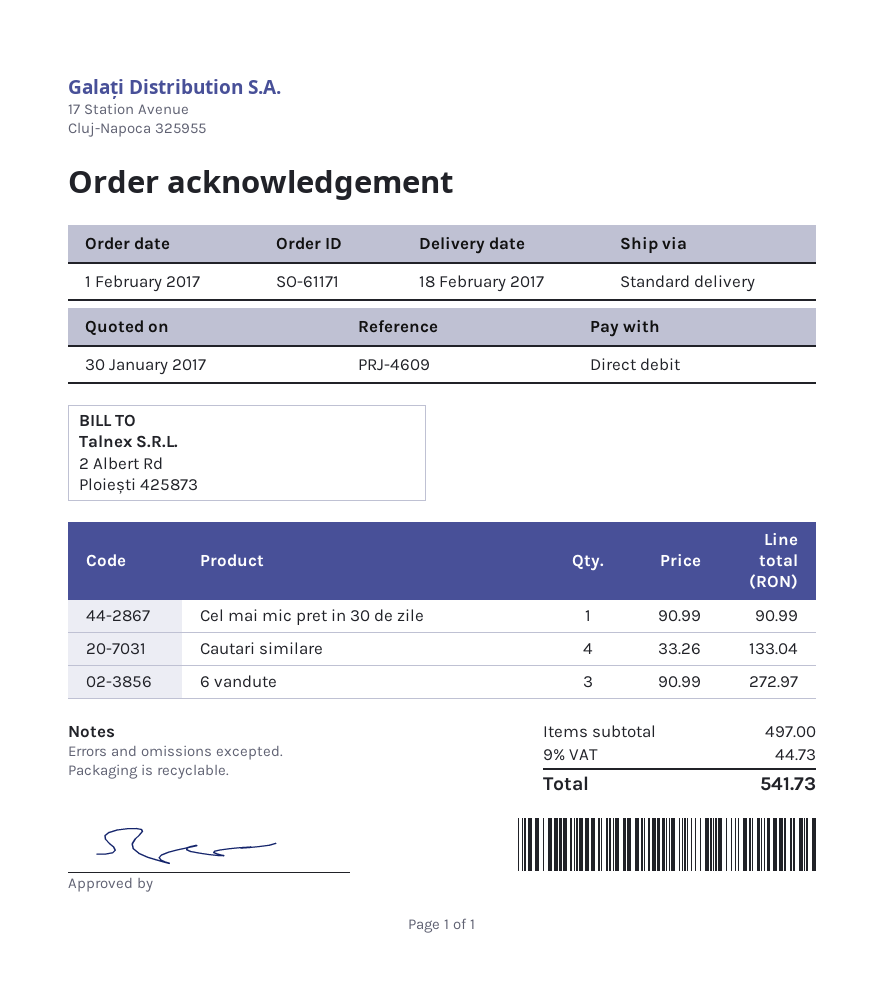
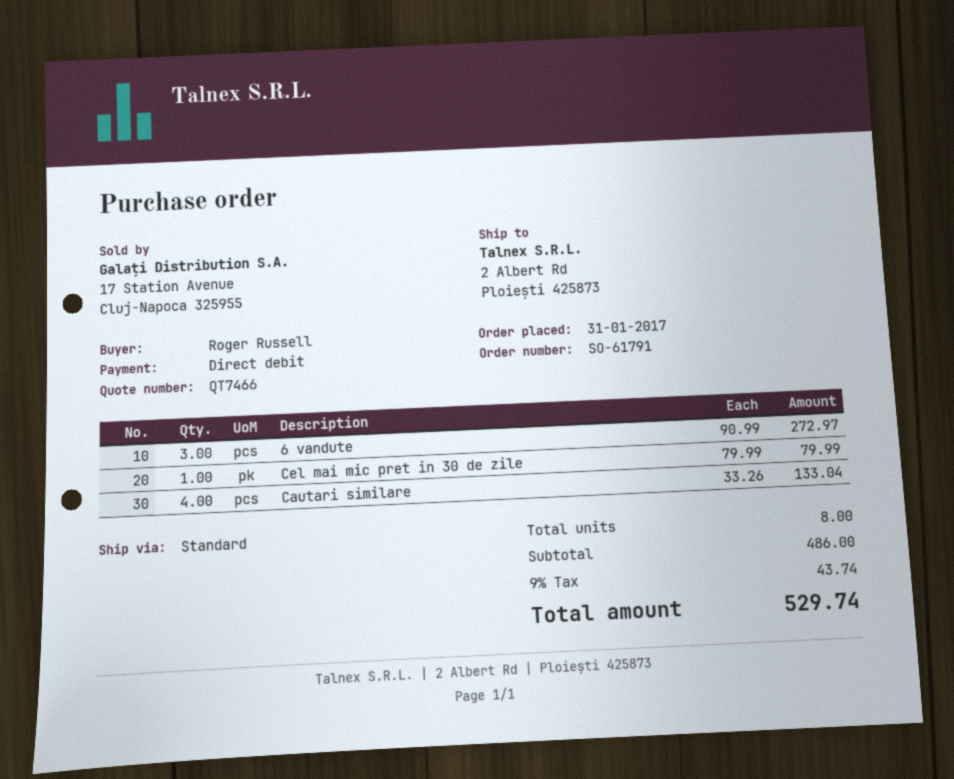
order number: SO-61171 -> SO-61791
order date: 2017-02-01 -> 2017-01-31
Cel mai mic pret in 30 de zile: 1 x 90.99 = 90.99 -> 1 x 79.99 = 79.99
subtotal: 497.00 -> 486.00
tax: 9% = 44.73 -> 9% = 43.74
total: 541.73 -> 529.74

